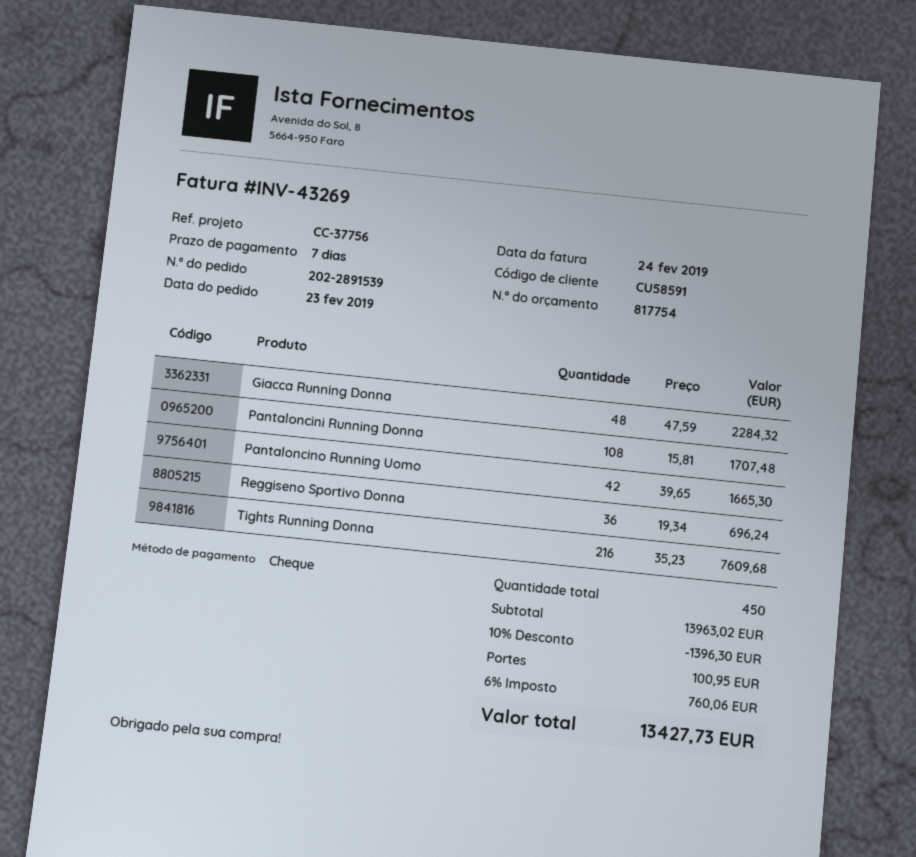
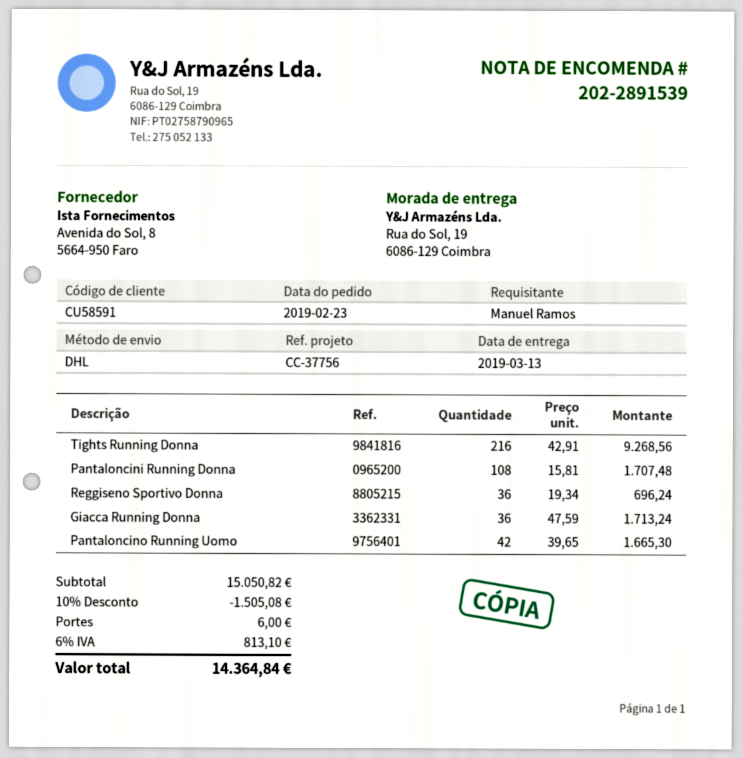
Giacca Running Donna: 48 x 47.59 = 2284.32 -> 36 x 47.59 = 1713.24
Tights Running Donna: 216 x 35.23 = 7609.68 -> 216 x 42.91 = 9268.56
subtotal: 13963.02 -> 15050.82
discount: 10% = 1396.30 -> 10% = 1505.08
shipping: 100.95 -> 6.00
tax: 6% = 760.06 -> 6% = 813.10
total: 13427.73 -> 14364.84

